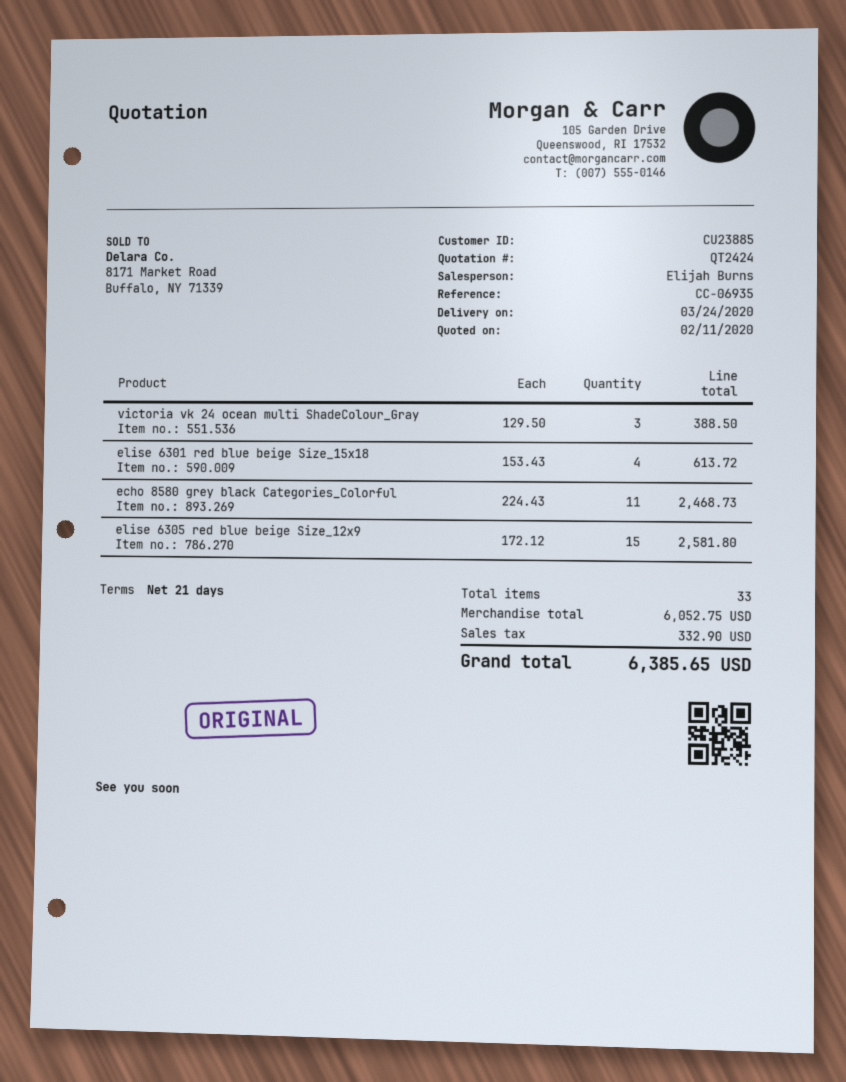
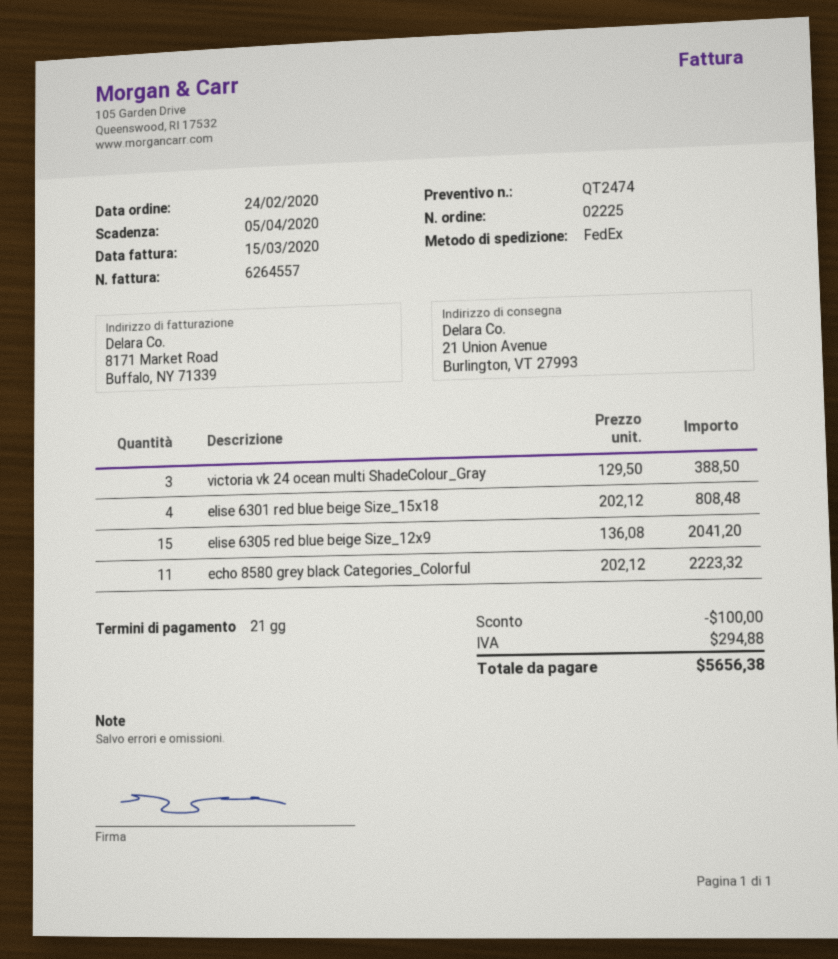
quote number: QT2424 -> QT2474
elise 6301 red blue beige Size_15x18: 4 x 153.43 = 613.72 -> 4 x 202.12 = 808.48
echo 8580 grey black Categories_Colorful: 11 x 224.43 = 2468.73 -> 11 x 202.12 = 2223.32
elise 6305 red blue beige Size_12x9: 15 x 172.12 = 2581.80 -> 15 x 136.08 = 2041.20
discount: none -> 100.00
tax: 332.90 -> 294.88
total: 6385.65 -> 5656.38

